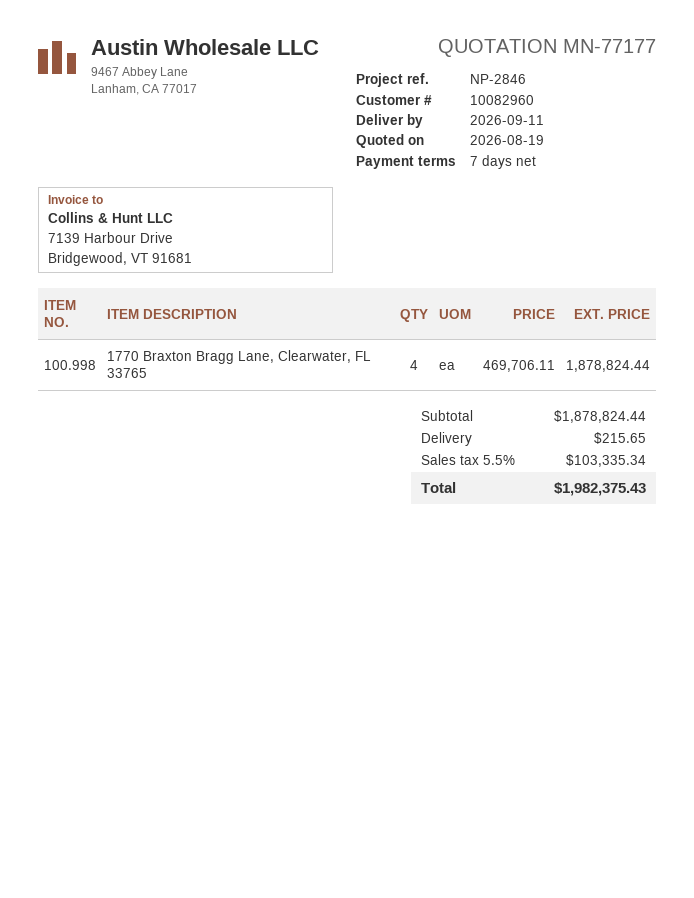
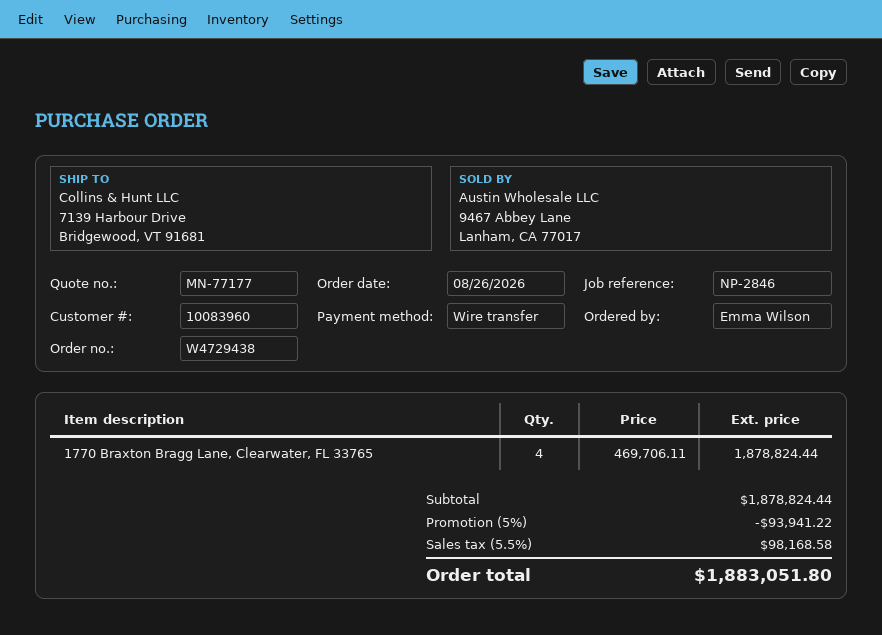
customer number: 10082960 -> 10083960
discount: none -> 5% = 93941.22
shipping: 215.65 -> none
tax: 5.5% = 103335.34 -> 5.5% = 98168.58
total: 1982375.43 -> 1883051.80

